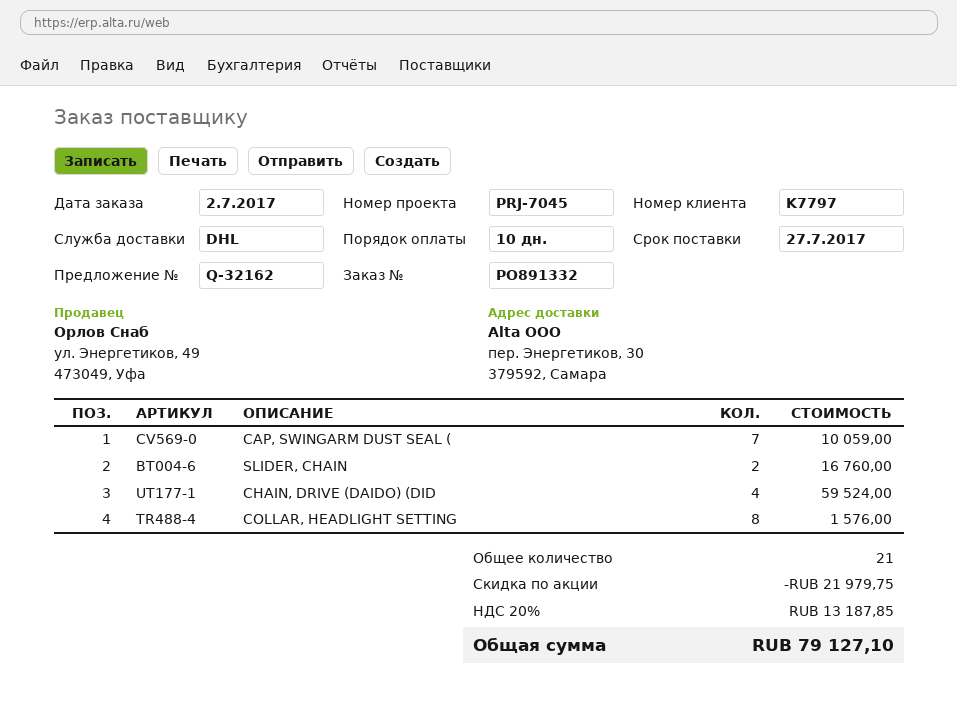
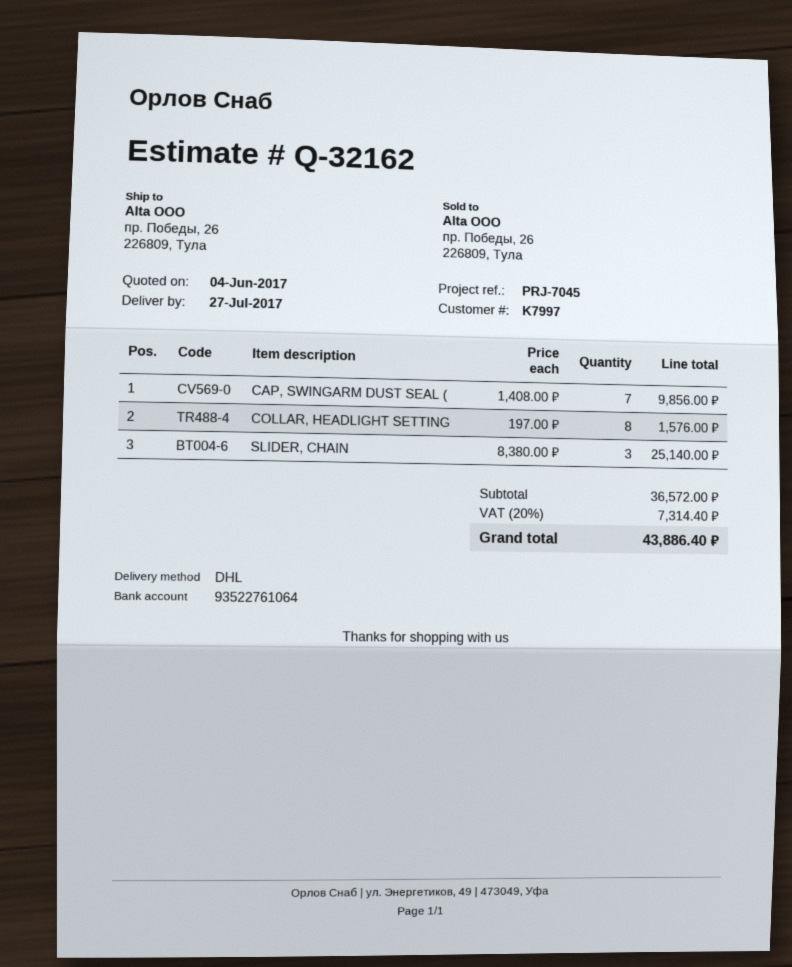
customer number: K7797 -> K7997
ship to: пер. Энергетиков, 30, 379592, Самара -> пр. Победы, 26, 226809, Тула
CAP, SWINGARM DUST SEAL (: 7 for 10059.00 -> 7 for 9856.00
SLIDER, CHAIN: 2 for 16760.00 -> 3 for 25140.00
CHAIN, DRIVE (DAIDO) (DID: 4 for 59524.00 -> none
discount: 21979.75 -> none
tax: 20% = 13187.85 -> 20% = 7314.40
total: 79127.10 -> 43886.40

